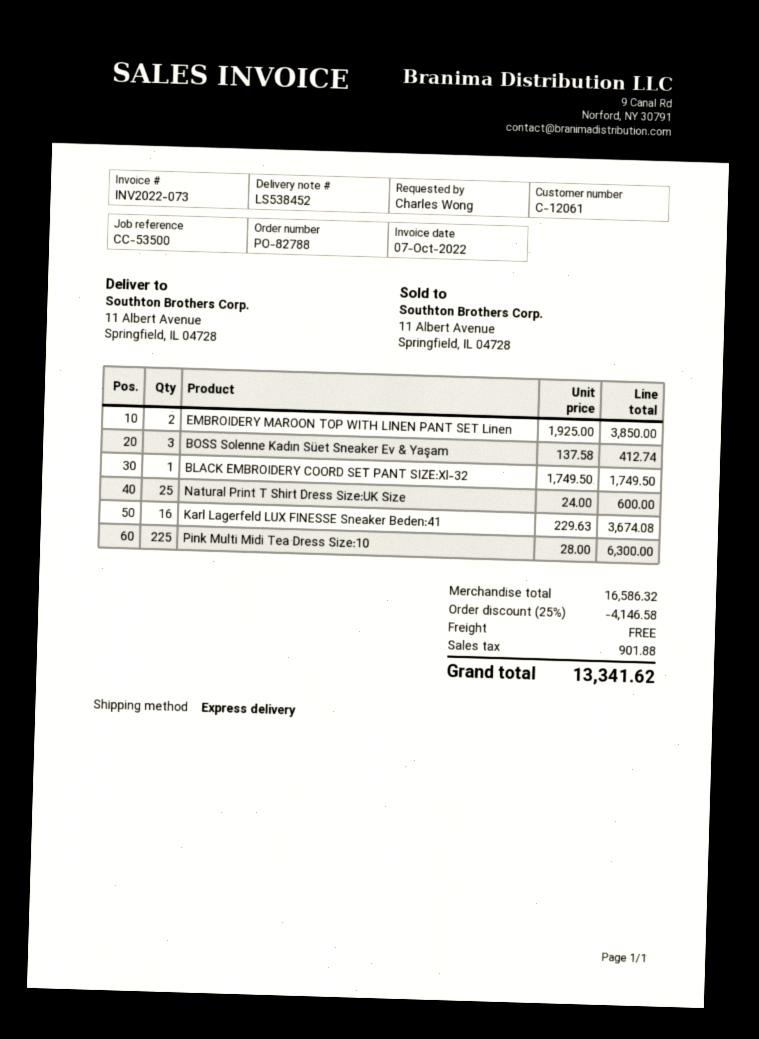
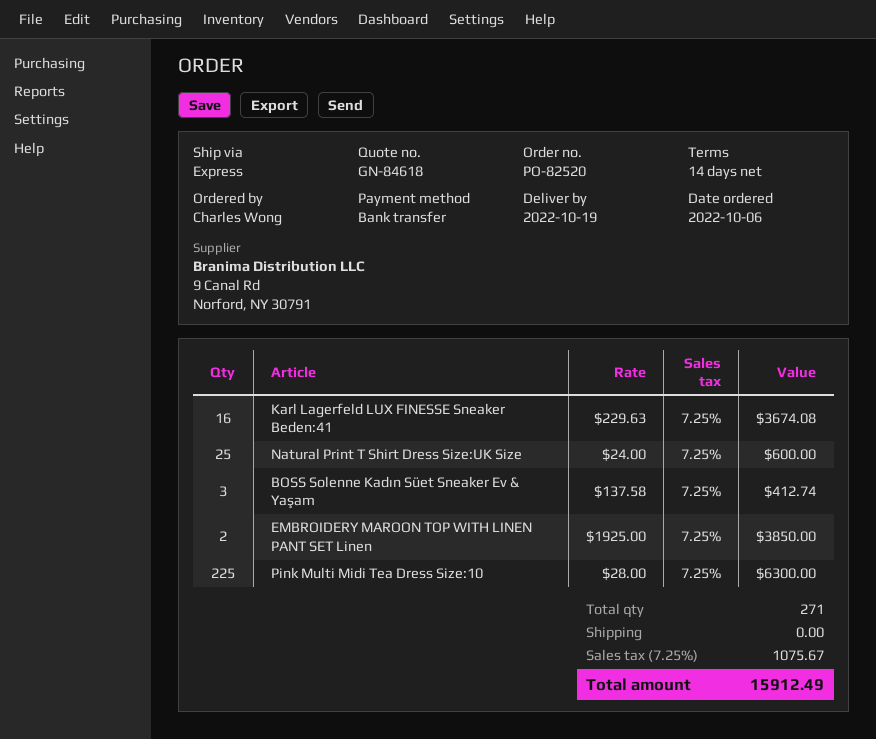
order number: PO-82788 -> PO-82520
BLACK EMBROIDERY COORD SET PANT SIZE:Xl-32: 1 x 1749.50 = 1749.50 -> none
discount: 25% = 4146.58 -> none
tax: 901.88 -> 1075.67
total: 13341.62 -> 15912.49

